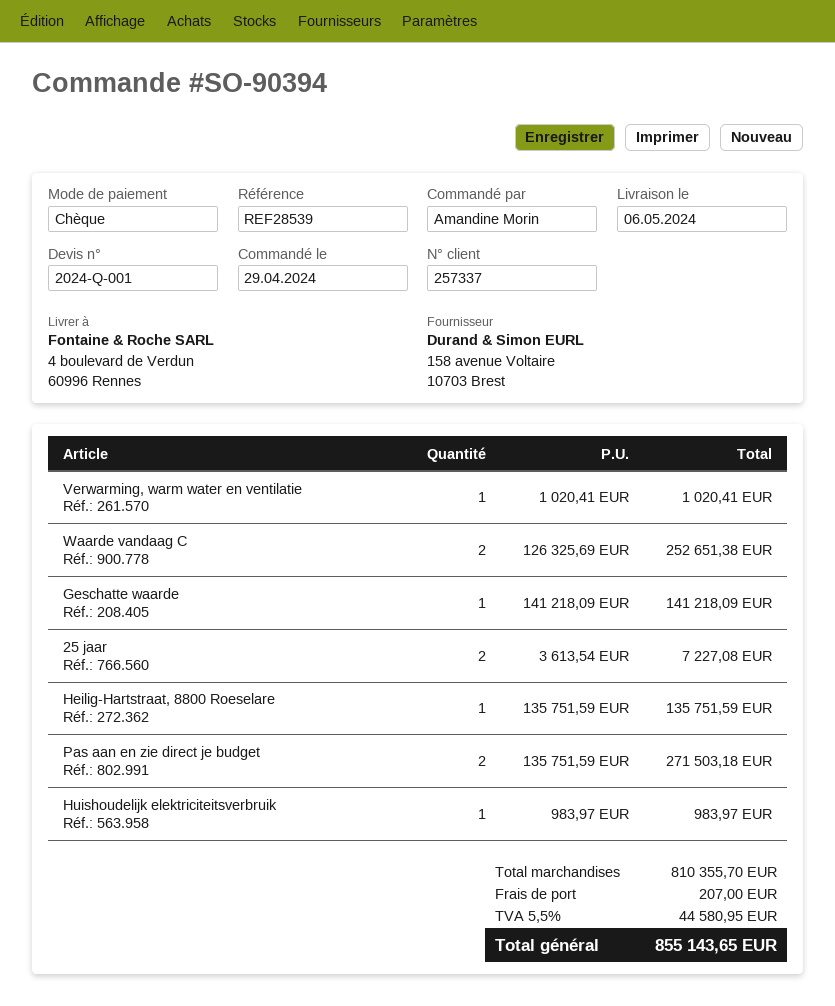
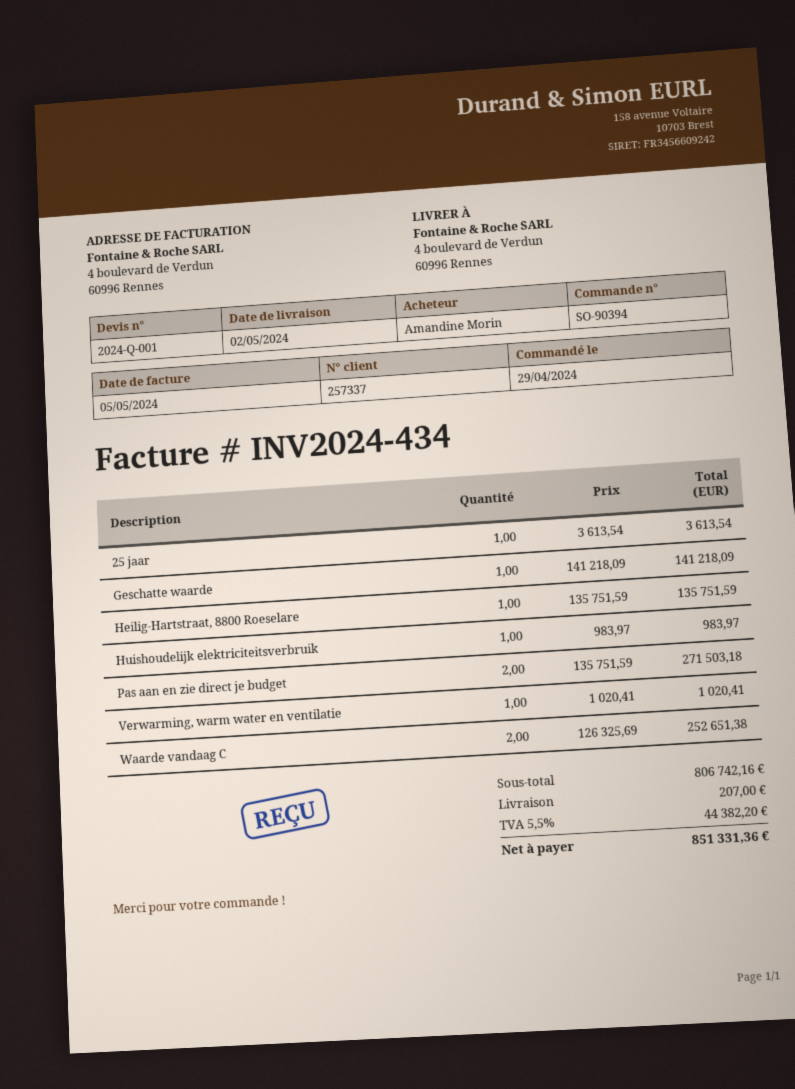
delivery date: 2024-05-06 -> 2024-05-02
25 jaar: 2 x 3613.54 = 7227.08 -> 1 x 3613.54 = 3613.54
subtotal: 810355.70 -> 806742.16
tax: 5.5% = 44580.95 -> 5.5% = 44382.20
total: 855143.65 -> 851331.36

